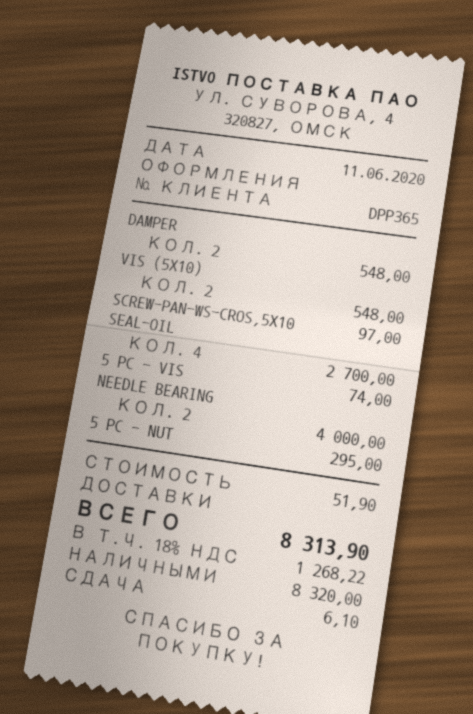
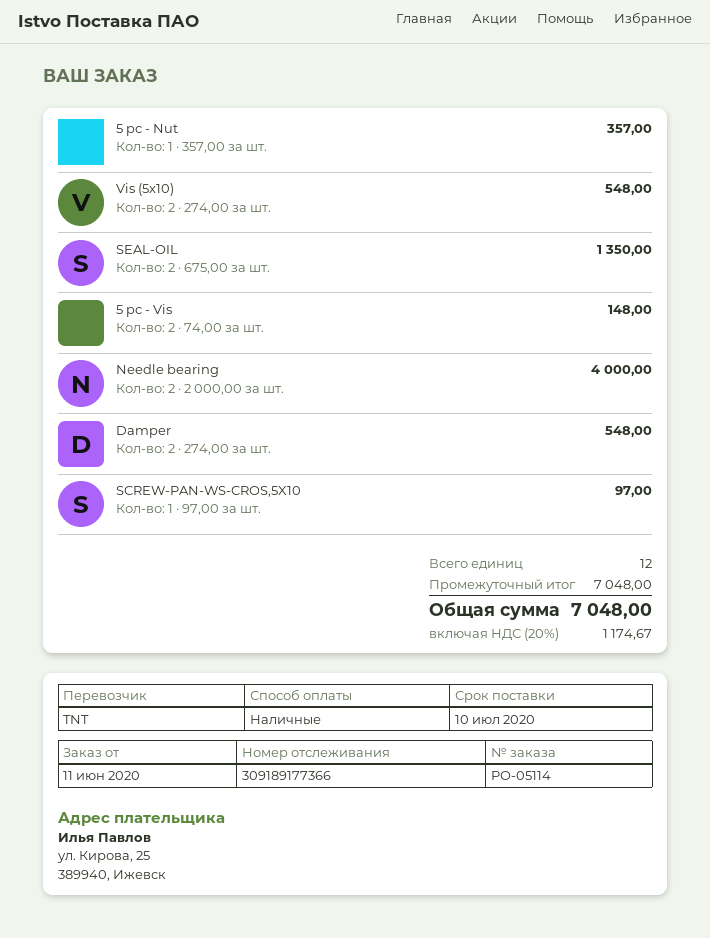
SEAL-OIL: 4 for 2700.00 -> 2 for 1350.00
5 PC - VIS: 1 for 74.00 -> 2 for 148.00
5 PC - NUT: 1 for 295.00 -> 1 for 357.00
shipping: 51.90 -> none
tax: 18% = 1268.22 -> 20% = 1174.67
total: 8313.90 -> 7048.00

